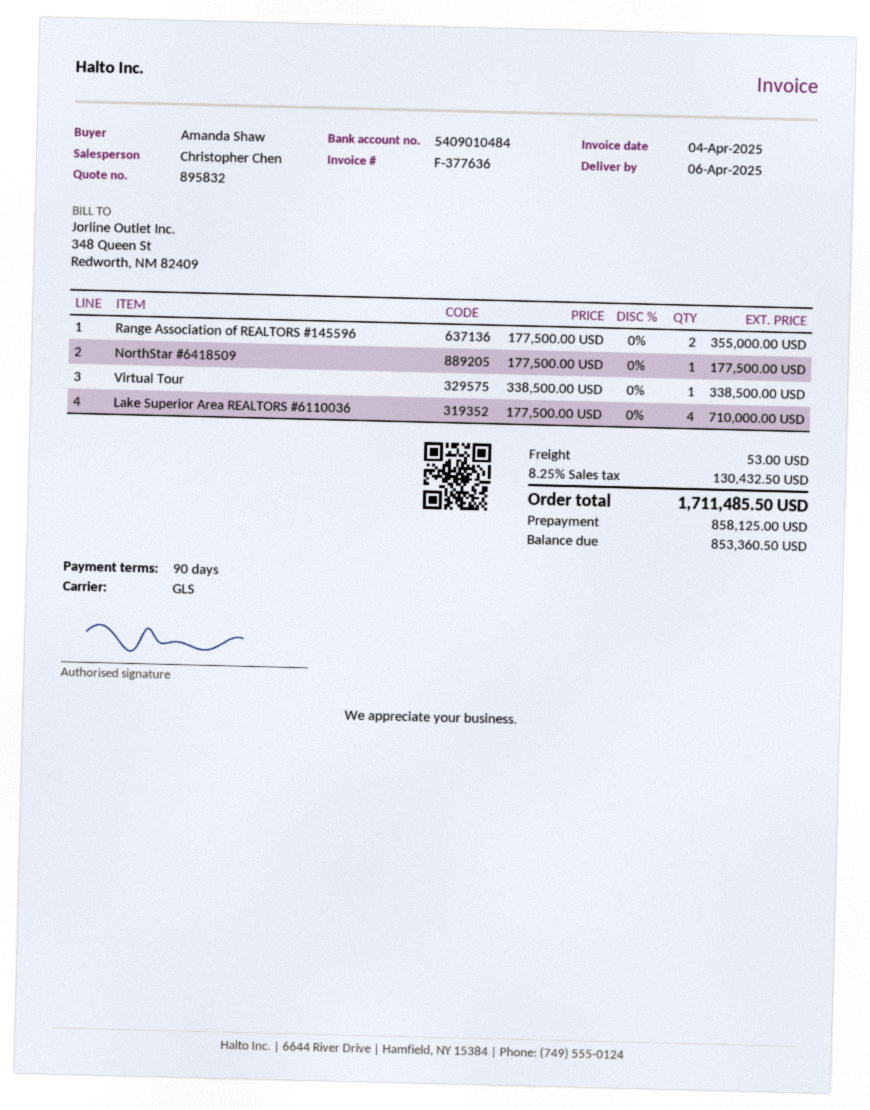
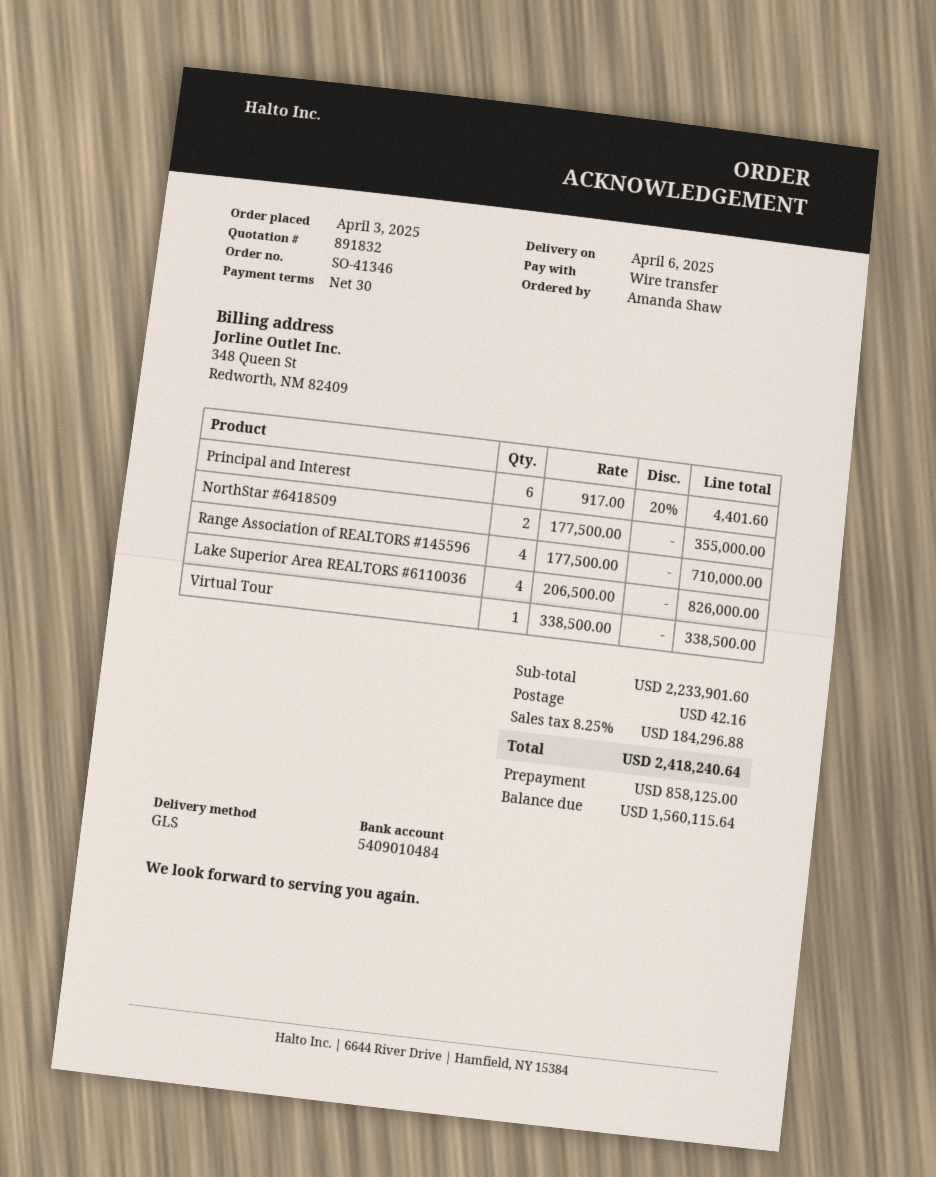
quote number: 895832 -> 891832
payment terms: 90 days -> 30 days
Range Association of REALTORS #145596: 2 x 177500.00 = 355000.00 -> 4 x 177500.00 = 710000.00
NorthStar #6418509: 1 x 177500.00 = 177500.00 -> 2 x 177500.00 = 355000.00
Lake Superior Area REALTORS #6110036: 4 x 177500.00 = 710000.00 -> 4 x 206500.00 = 826000.00
Principal and Interest: none -> 6 x 917.00 - 20% = 4401.60
shipping: 53.00 -> 42.16
tax: 8.25% = 130432.50 -> 8.25% = 184296.88
total: 1711485.50 -> 2418240.64
balance: 853360.50 -> 1560115.64

